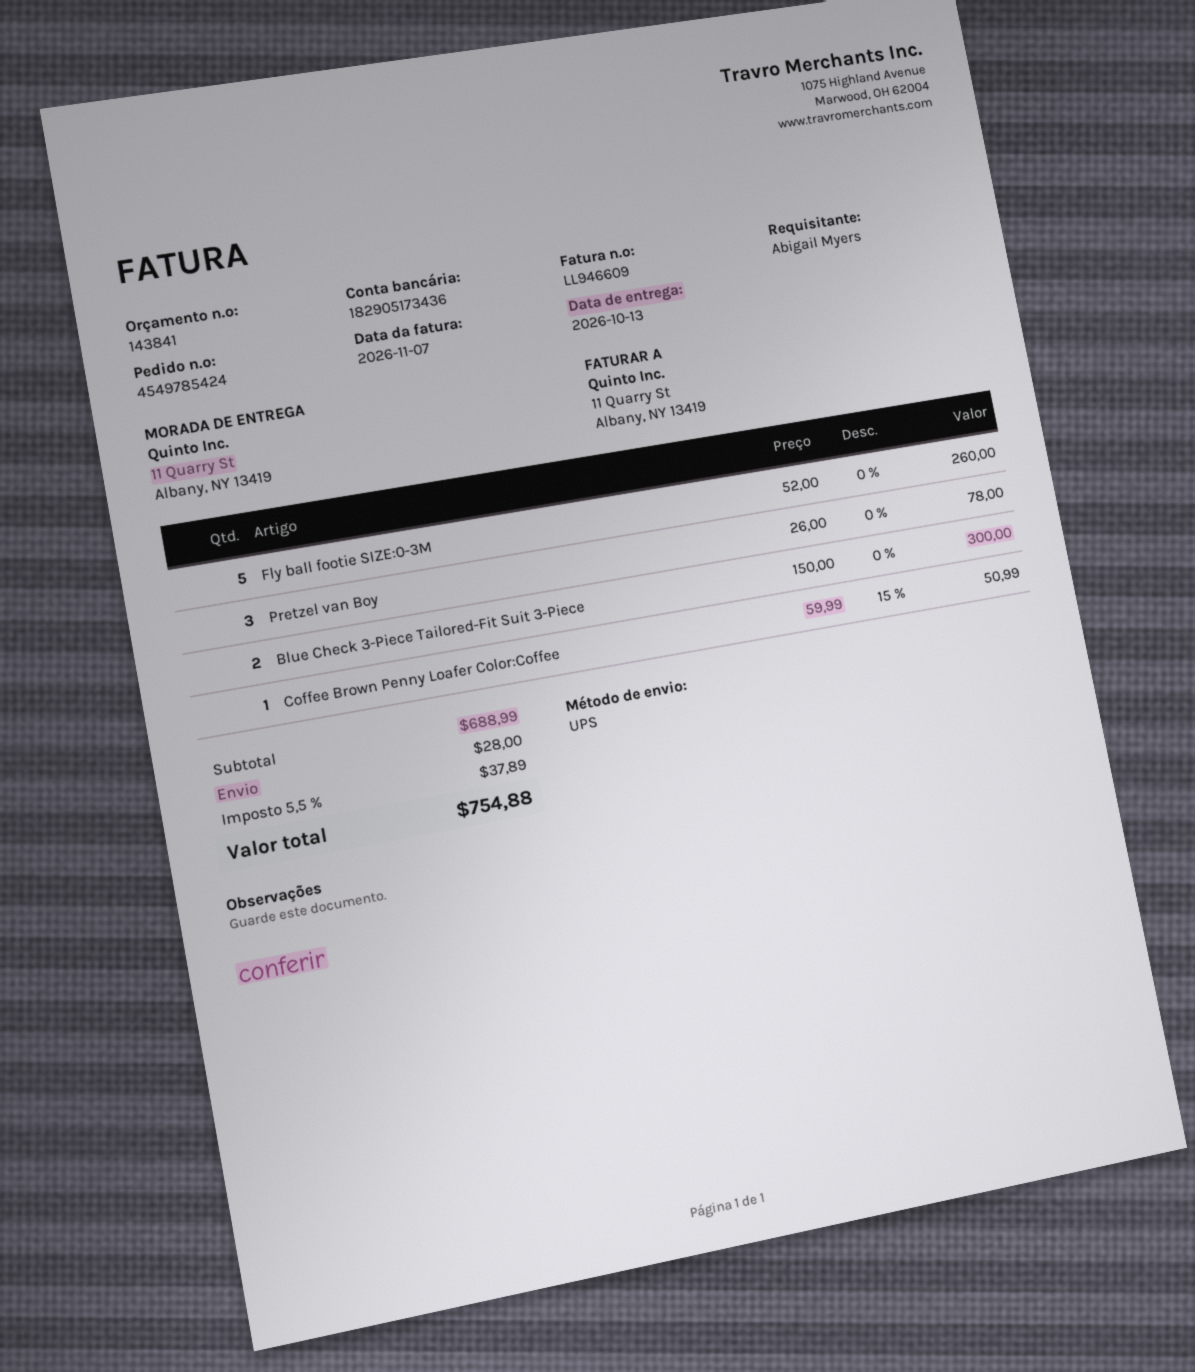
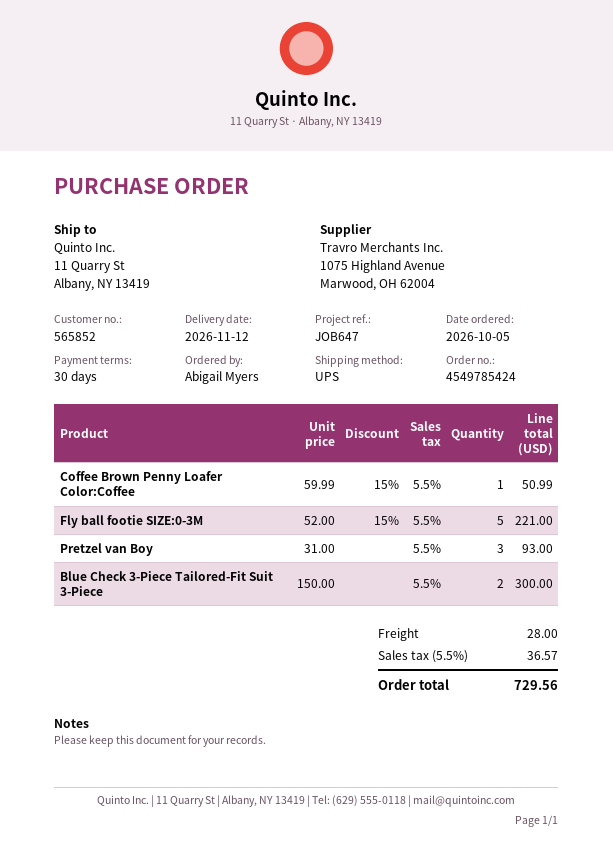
delivery date: 2026-10-13 -> 2026-11-12
Fly ball footie SIZE:0-3M: 5 x 52.00 = 260.00 -> 5 x 52.00 - 15% = 221.00
Pretzel van Boy: 3 x 26.00 = 78.00 -> 3 x 31.00 = 93.00
tax: 5.5% = 37.89 -> 5.5% = 36.57
total: 754.88 -> 729.56

